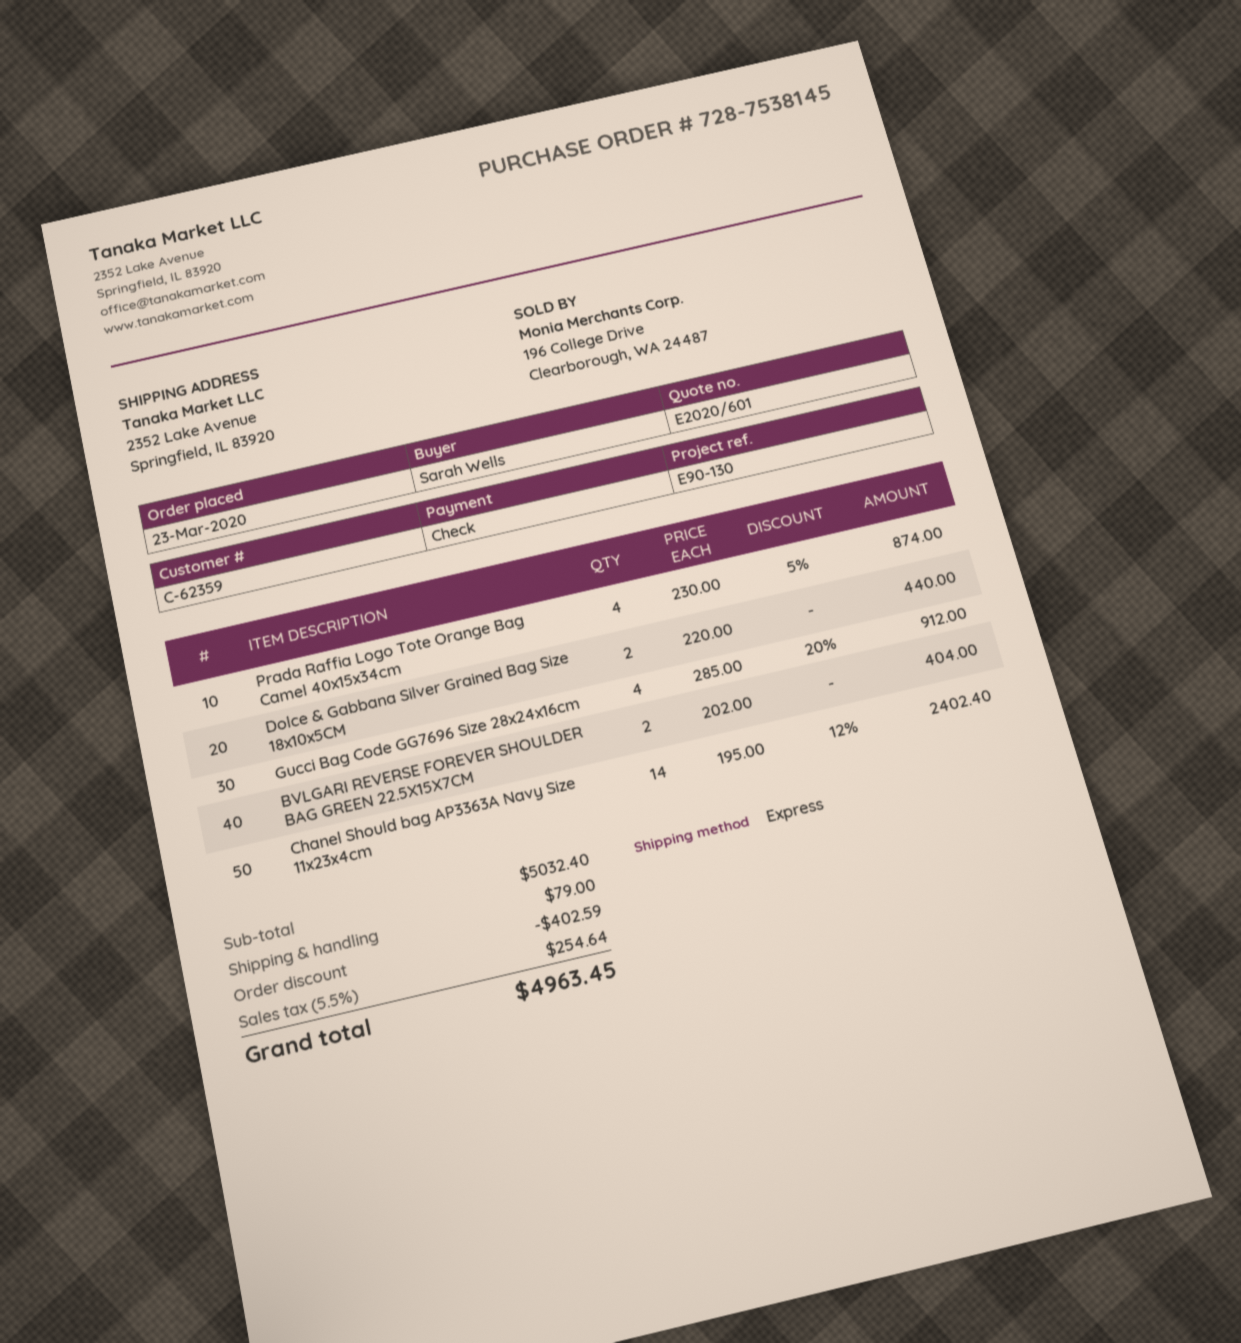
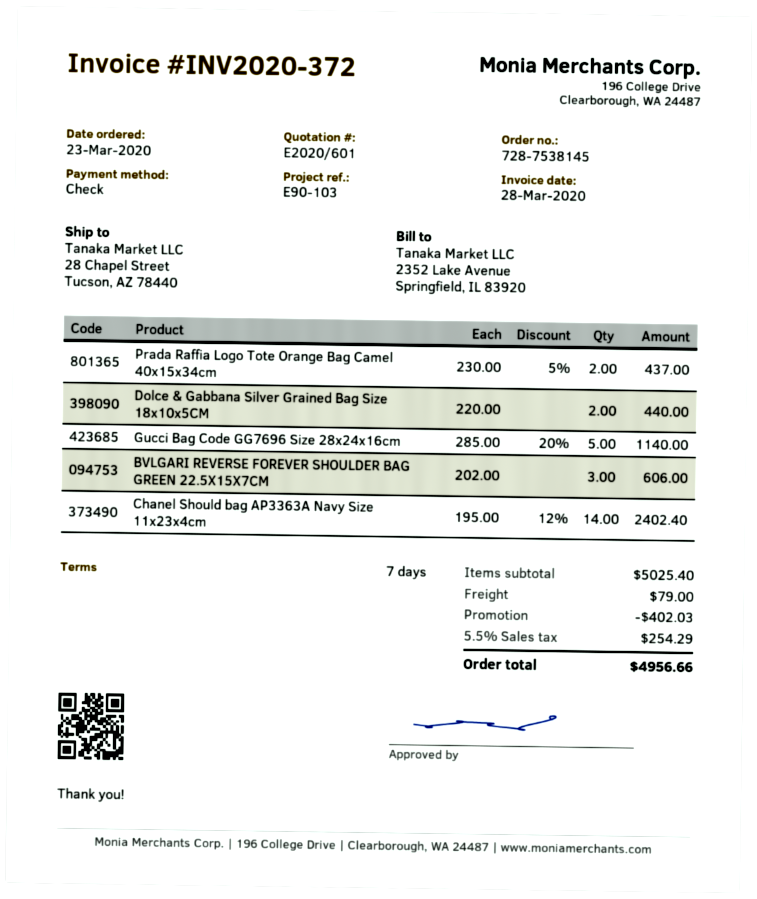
reference: E90-130 -> E90-103
ship to: 2352 Lake Avenue, Springfield, IL 83920 -> 28 Chapel Street, Tucson, AZ 78440
Prada Raffia Logo Tote Orange Bag Camel 40x15x34cm: 4 x 230.00 - 5% = 874.00 -> 2 x 230.00 - 5% = 437.00
Gucci Bag Code GG7696 Size 28x24x16cm: 4 x 285.00 - 20% = 912.00 -> 5 x 285.00 - 20% = 1140.00
BVLGARI REVERSE FOREVER SHOULDER BAG GREEN 22.5X15X7CM: 2 x 202.00 = 404.00 -> 3 x 202.00 = 606.00
subtotal: 5032.40 -> 5025.40
discount: 402.59 -> 402.03
tax: 5.5% = 254.64 -> 5.5% = 254.29
total: 4963.45 -> 4956.66

